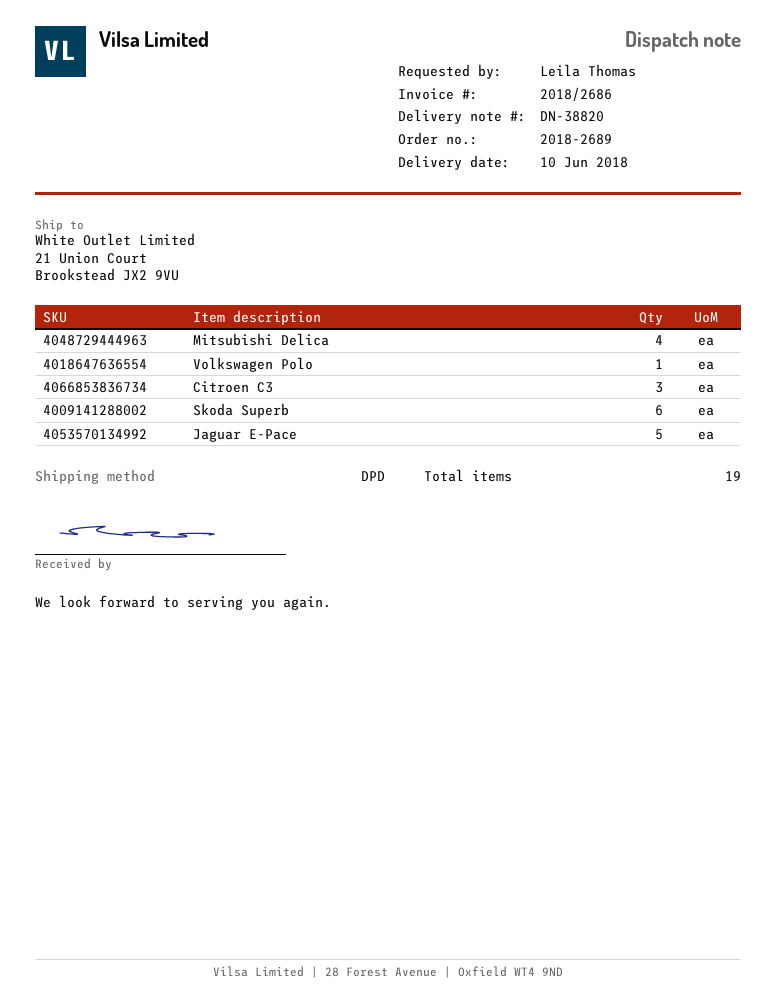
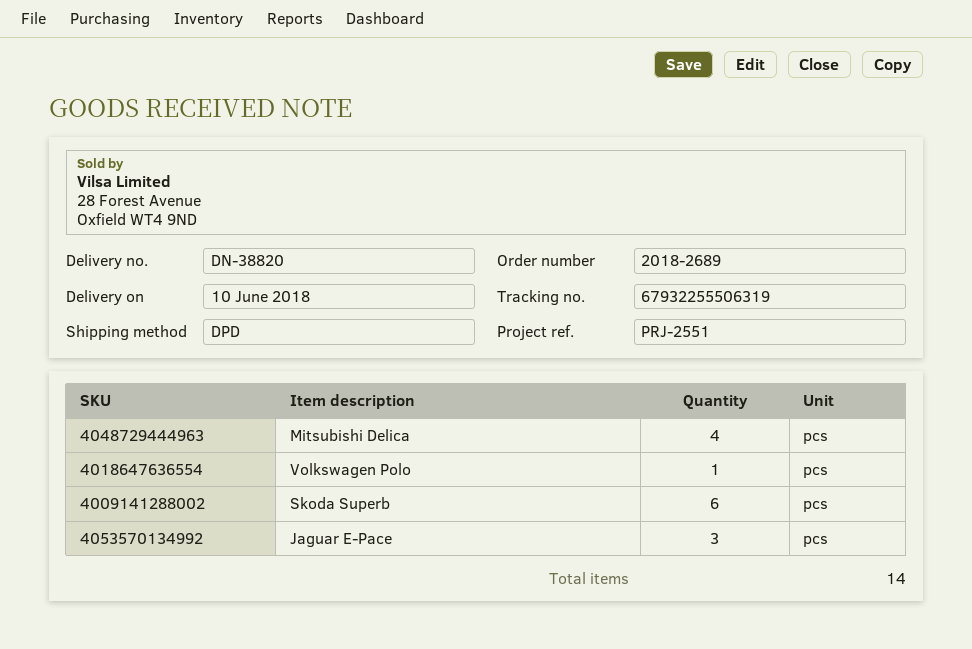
Citroen C3: 3 -> none
Jaguar E-Pace: 5 -> 3
total quantity: 19 -> 14

